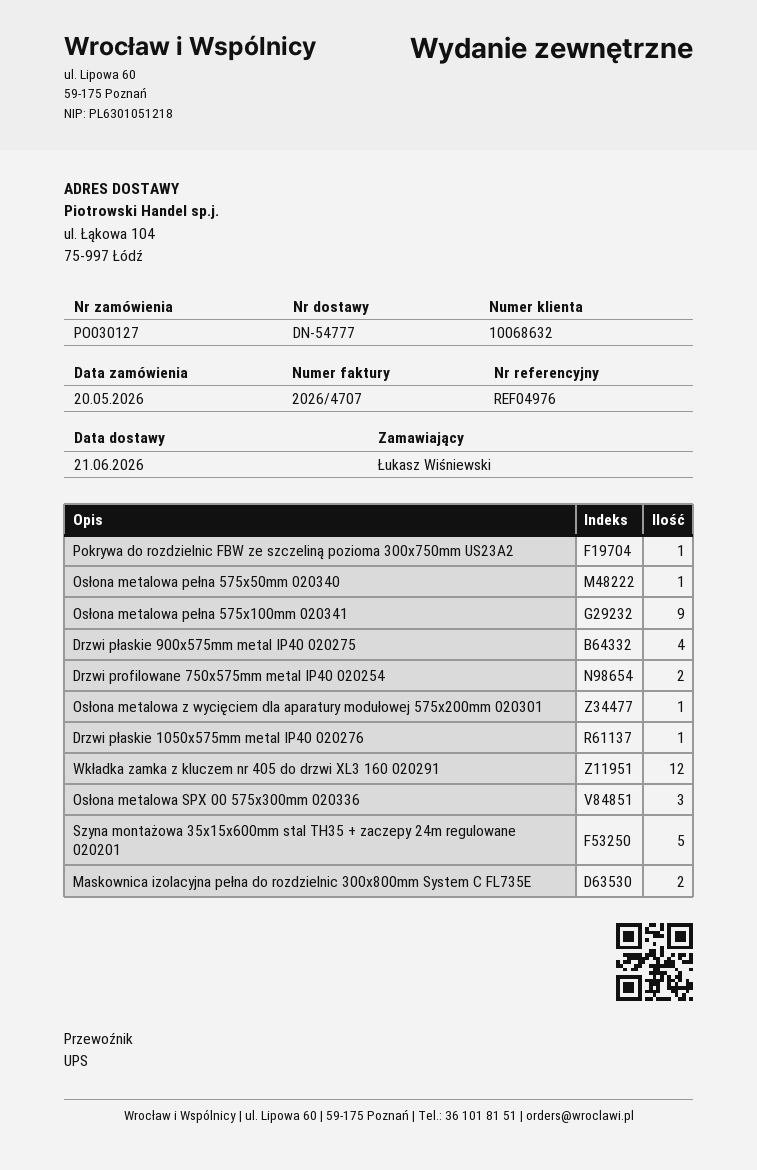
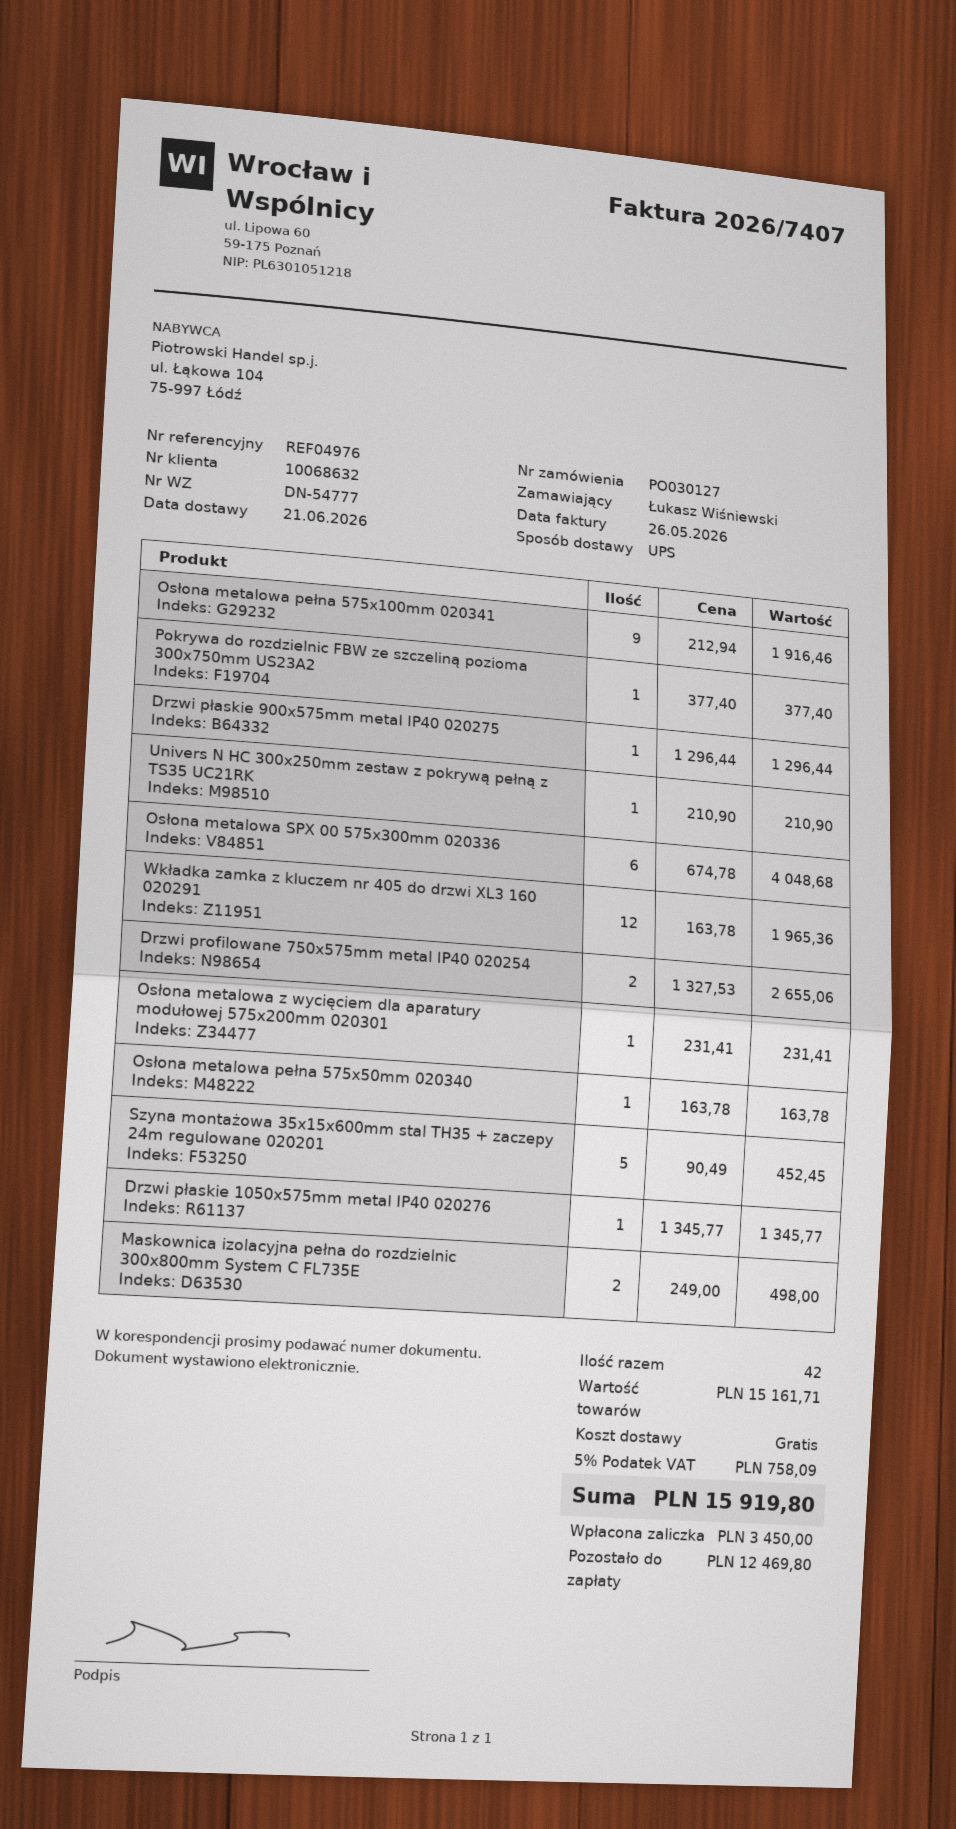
invoice number: 2026/4707 -> 2026/7407
Drzwi płaskie 900x575mm metal IP40 020275: 4 -> 1
Osłona metalowa SPX 00 575x300mm 020336: 3 -> 6
Univers N HC 300x250mm zestaw z pokrywą pełną z TS35 UC21RK: none -> 1

